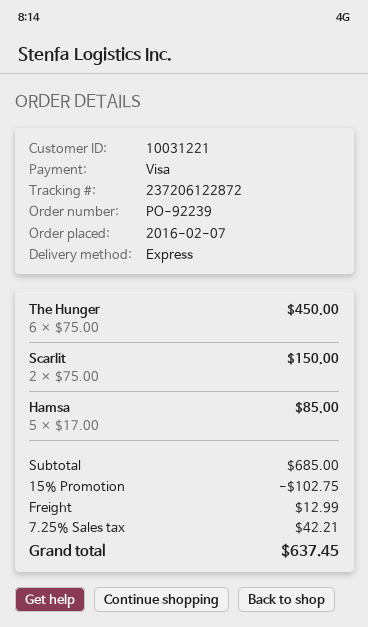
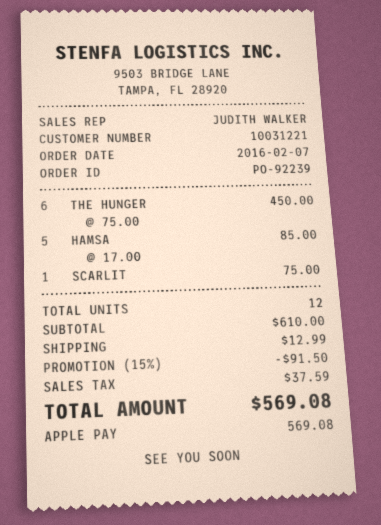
payment method: Visa -> Apple Pay
Scarlit: 2 x 75.00 = 150.00 -> 1 x 75.00 = 75.00
subtotal: 685.00 -> 610.00
discount: 15% = 102.75 -> 15% = 91.50
tax: 42.21 -> 37.59
total: 637.45 -> 569.08

